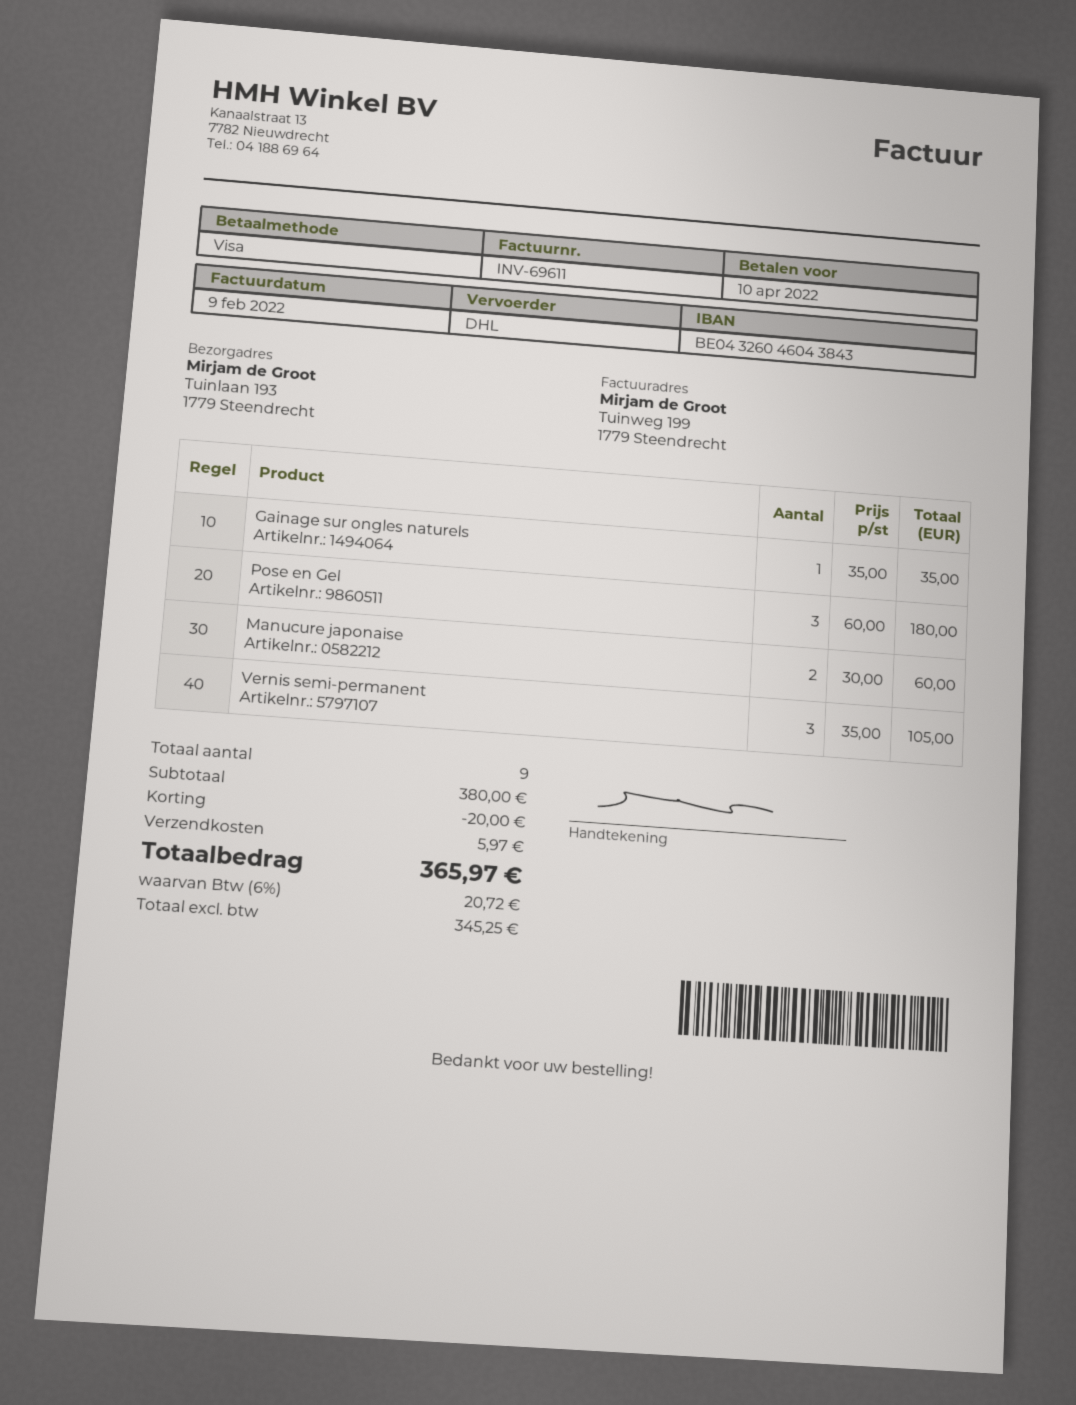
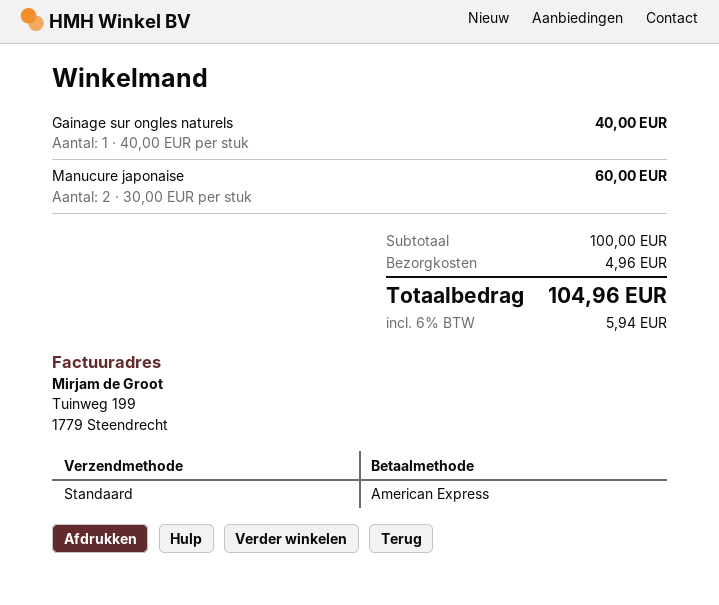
payment method: Visa -> American Express
shipping method: DHL -> standard
Gainage sur ongles naturels: 1 x 35.00 = 35.00 -> 1 x 40.00 = 40.00
Pose en Gel: 3 x 60.00 = 180.00 -> none
Vernis semi-permanent: 3 x 35.00 = 105.00 -> none
subtotal: 380.00 -> 100.00
discount: 20.00 -> none
shipping: 5.97 -> 4.96
tax: 6% = 20.72 -> 6% = 5.94
total: 365.97 -> 104.96

